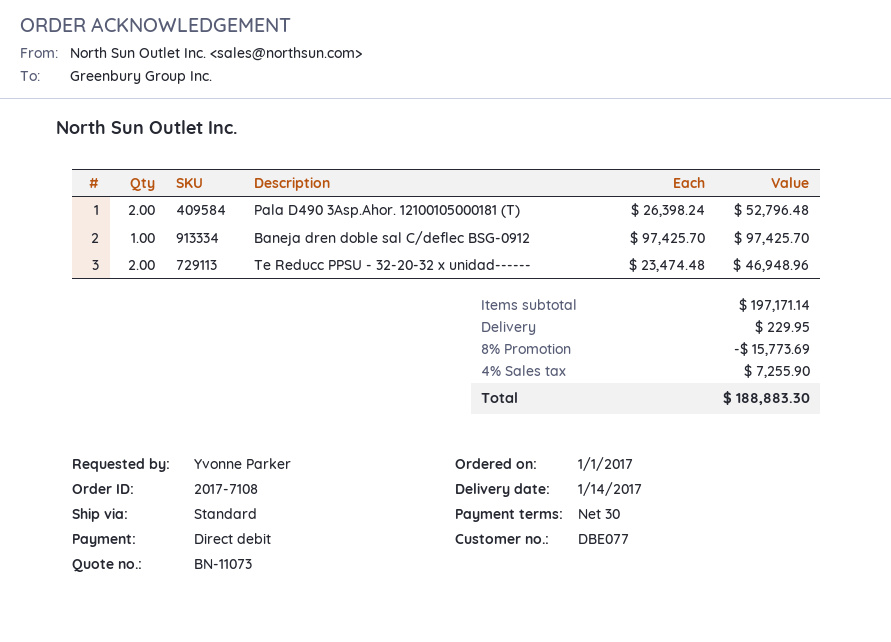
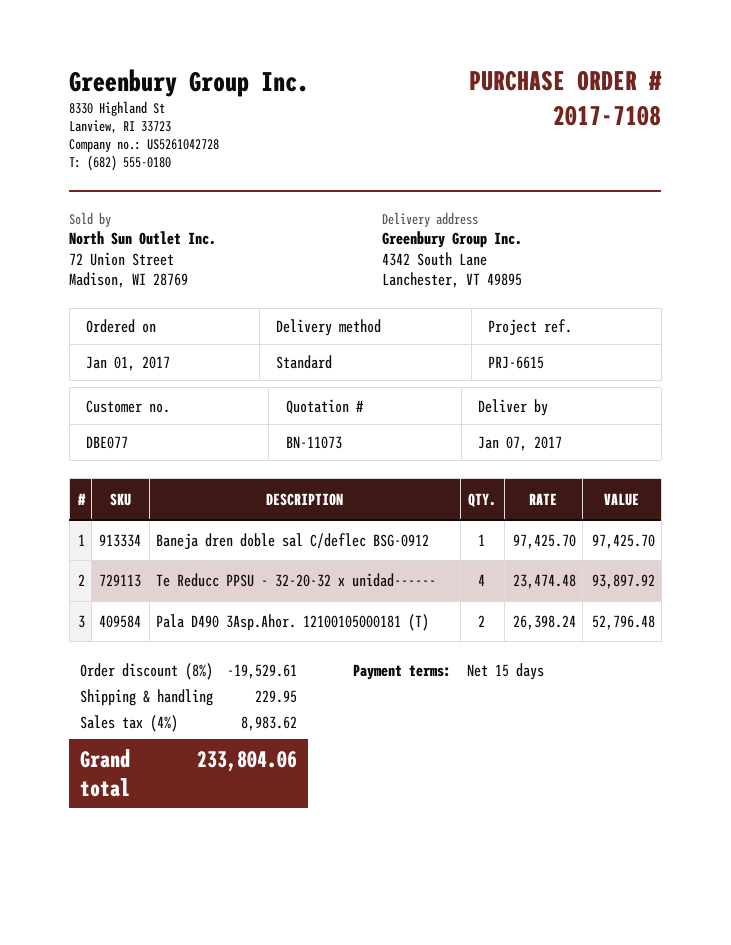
delivery date: 2017-01-14 -> 2017-01-07
payment terms: 30 days -> 15 days
Te Reducc PPSU - 32-20-32 x unidad------: 2 x 23474.48 = 46948.96 -> 4 x 23474.48 = 93897.92
discount: 8% = 15773.69 -> 8% = 19529.61
tax: 4% = 7255.90 -> 4% = 8983.62
total: 188883.30 -> 233804.06

